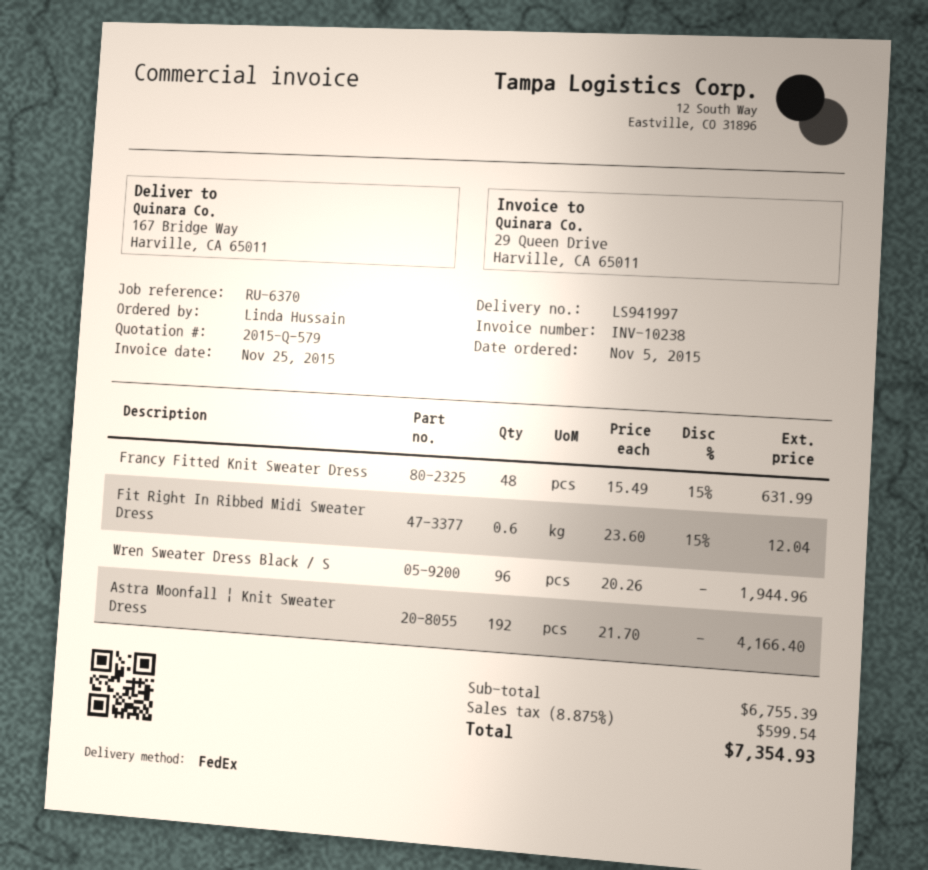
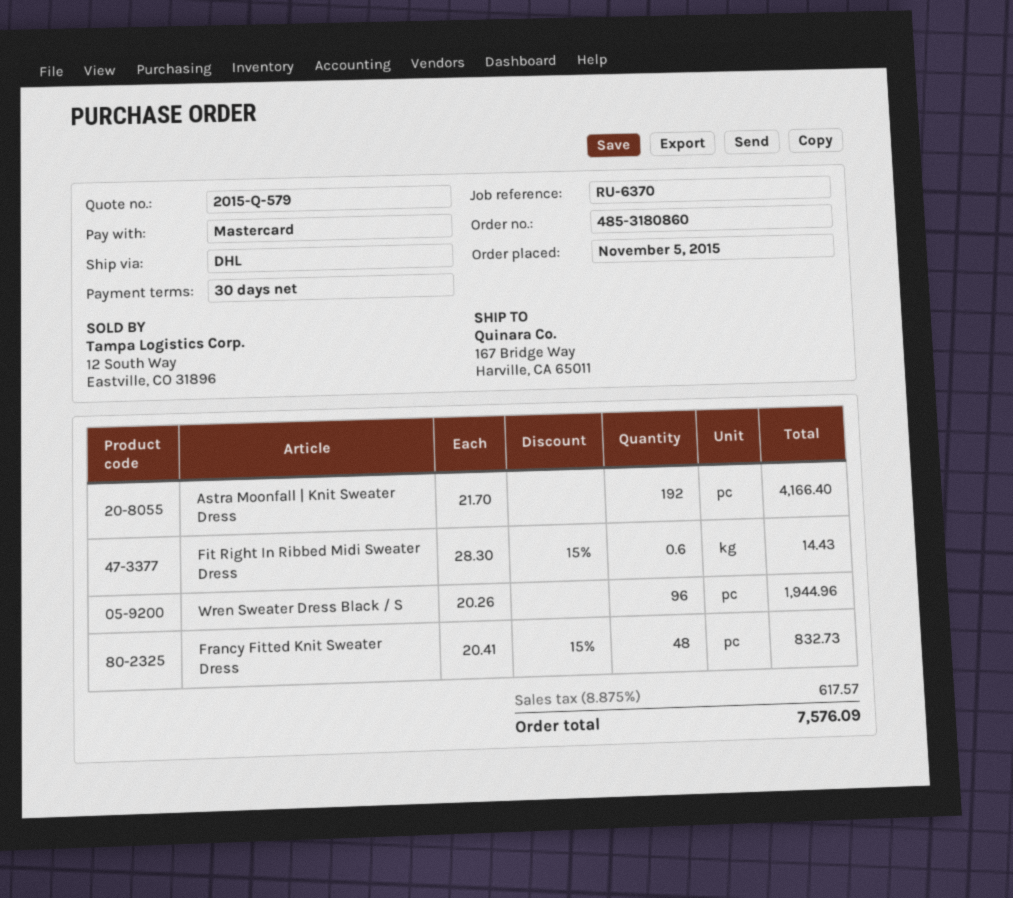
shipping method: FedEx -> DHL
Francy Fitted Knit Sweater Dress: 48 x 15.49 - 15% = 631.99 -> 48 x 20.41 - 15% = 832.73
Fit Right In Ribbed Midi Sweater Dress: 0.6 x 23.60 - 15% = 12.04 -> 0.6 x 28.30 - 15% = 14.43
tax: 8.875% = 599.54 -> 8.875% = 617.57
total: 7354.93 -> 7576.09

